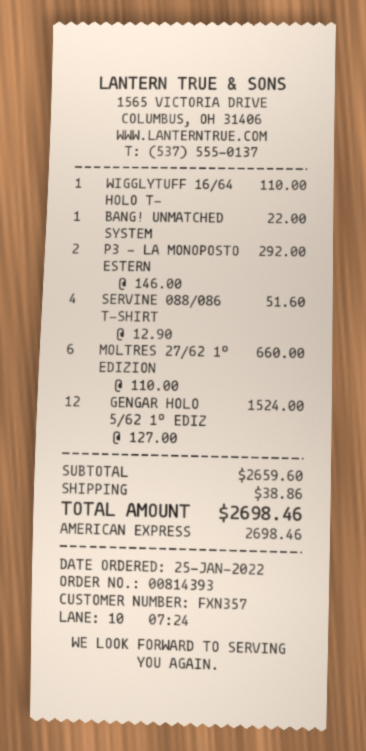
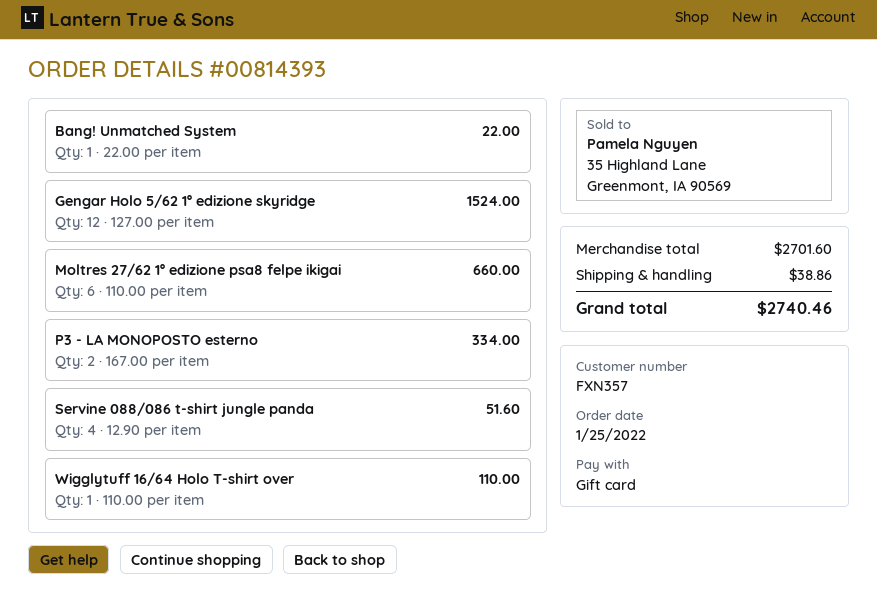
payment method: American Express -> gift card
P3 - LA MONOPOSTO ESTERN: 2 x 146.00 = 292.00 -> 2 x 167.00 = 334.00
subtotal: 2659.60 -> 2701.60
total: 2698.46 -> 2740.46

